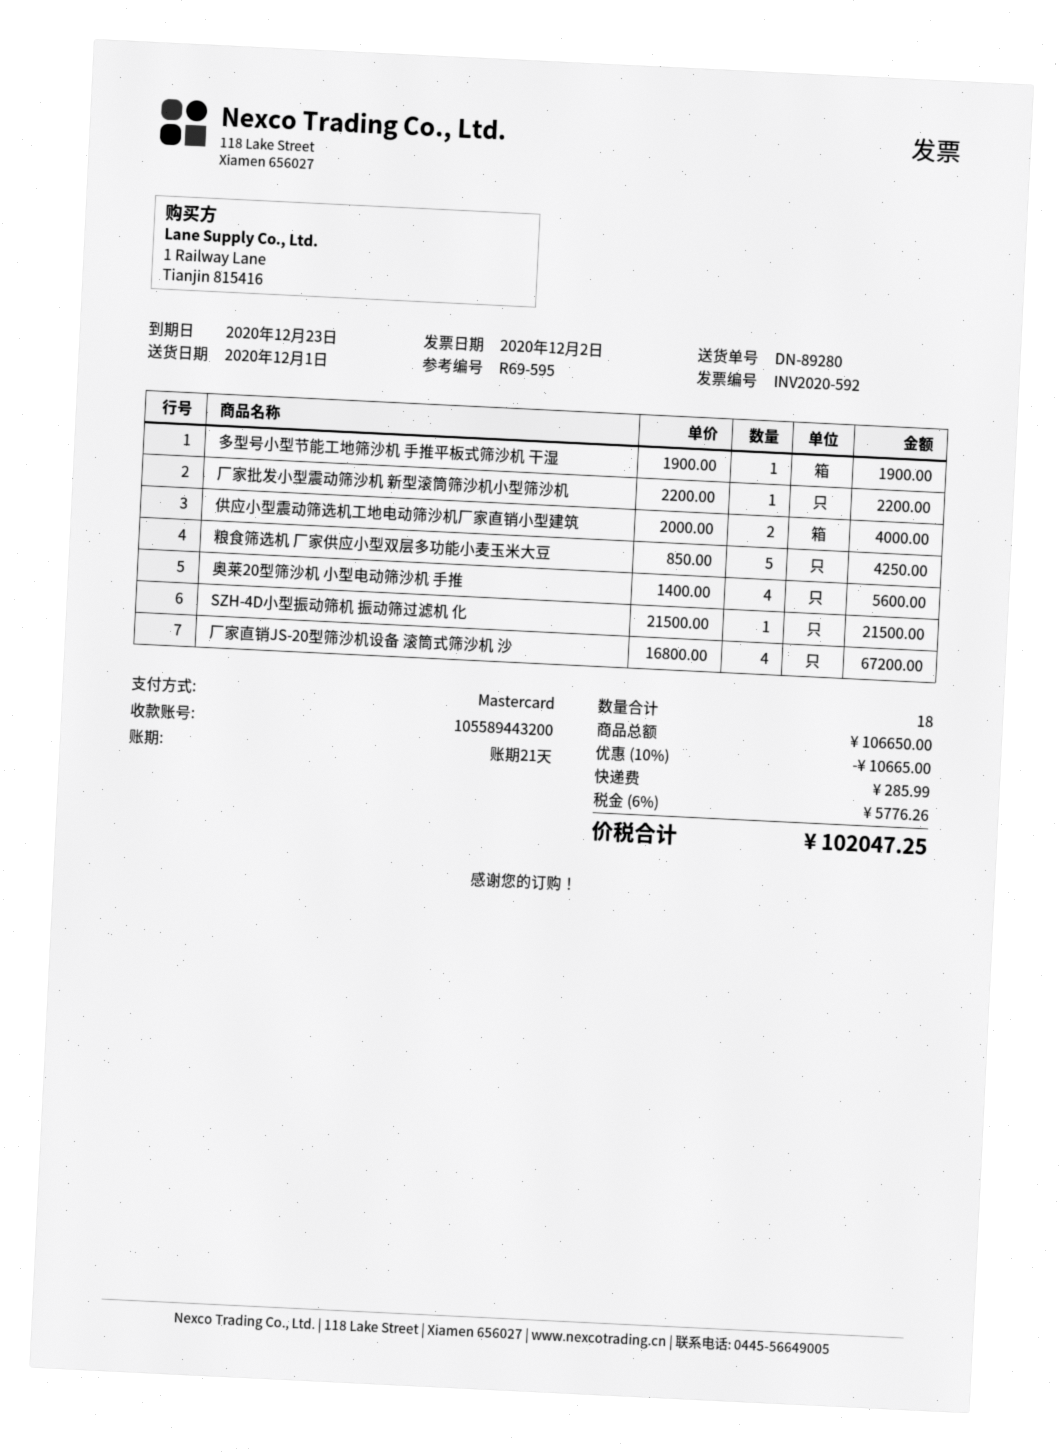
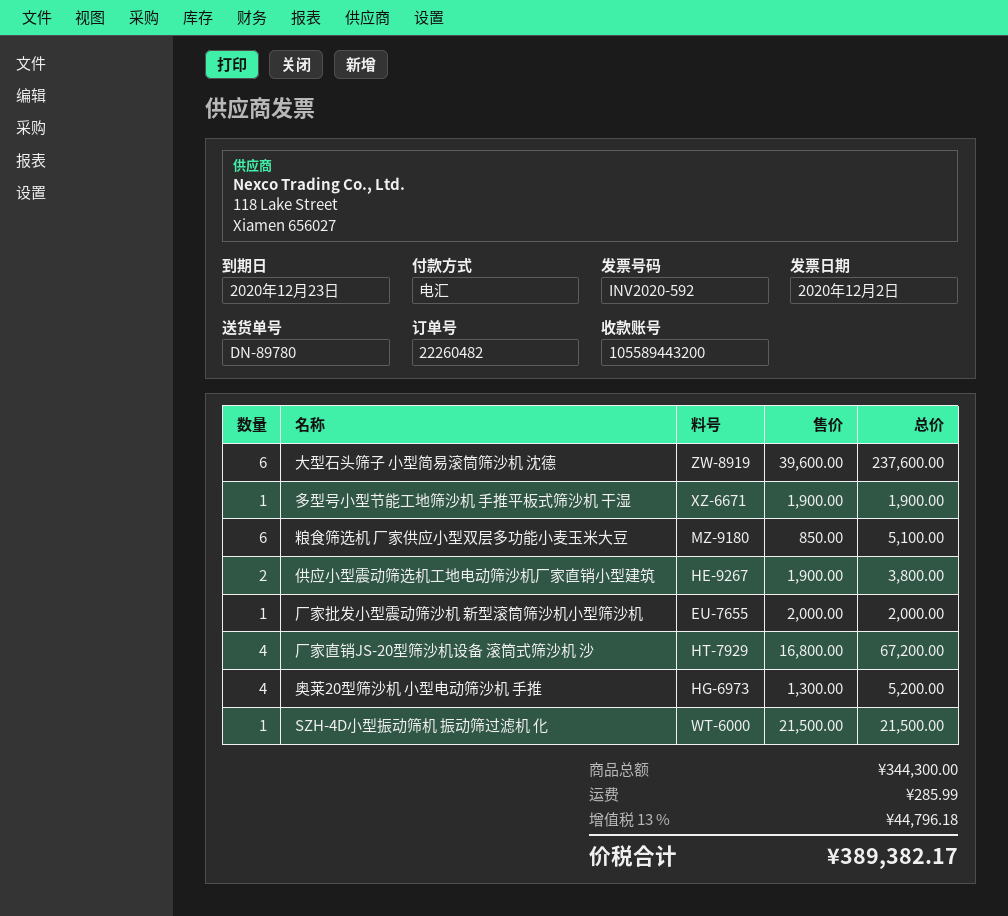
delivery note number: DN-89280 -> DN-89780
payment method: Mastercard -> bank transfer
厂家批发小型震动筛沙机 新型滚筒筛沙机小型筛沙机: 1 x 2200.00 = 2200.00 -> 1 x 2000.00 = 2000.00
供应小型震动筛选机工地电动筛沙机厂家直销小型建筑: 2 x 2000.00 = 4000.00 -> 2 x 1900.00 = 3800.00
粮食筛选机 厂家供应小型双层多功能小麦玉米大豆: 5 x 850.00 = 4250.00 -> 6 x 850.00 = 5100.00
奥莱20型筛沙机 小型电动筛沙机 手推: 4 x 1400.00 = 5600.00 -> 4 x 1300.00 = 5200.00
大型石头筛子 小型简易滚筒筛沙机 沈德: none -> 6 x 39600.00 = 237600.00
subtotal: 106650.00 -> 344300.00
discount: 10% = 10665.00 -> none
tax: 6% = 5776.26 -> 13% = 44796.18
total: 102047.25 -> 389382.17

